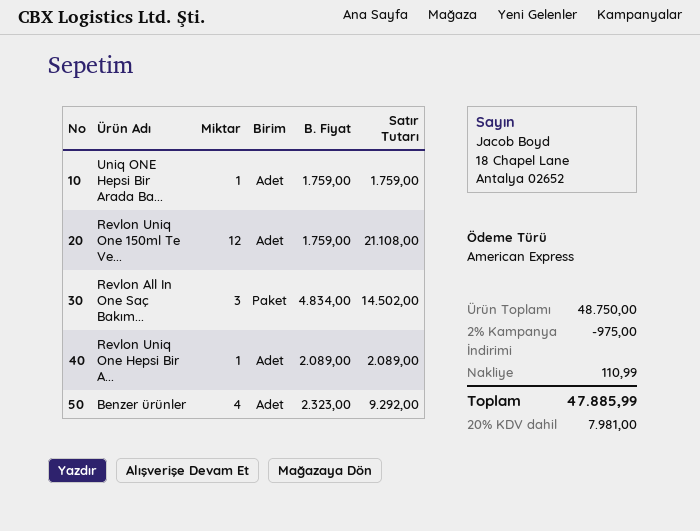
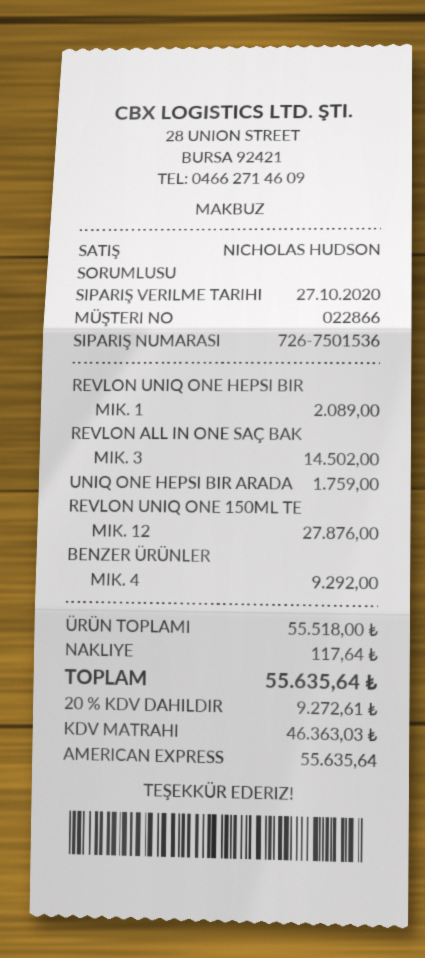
Revlon Uniq One 150ml Te Ve...: 12 for 21108.00 -> 12 for 27876.00
subtotal: 48750.00 -> 55518.00
discount: 2% = 975.00 -> none
shipping: 110.99 -> 117.64
tax: 20% = 7981.00 -> 20% = 9272.61
total: 47885.99 -> 55635.64

